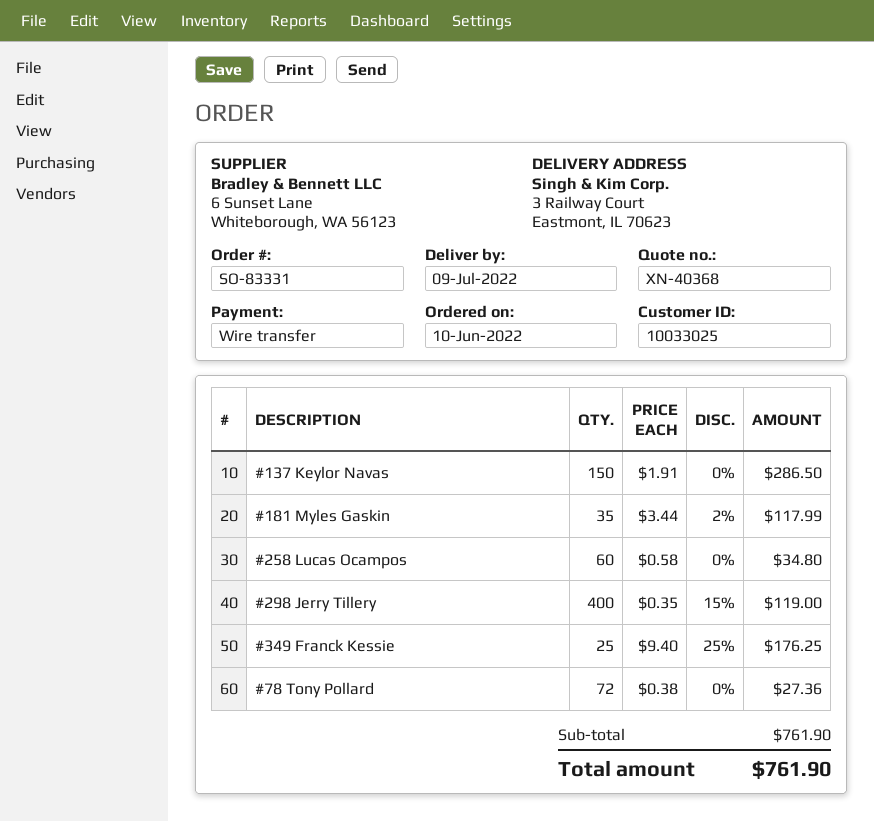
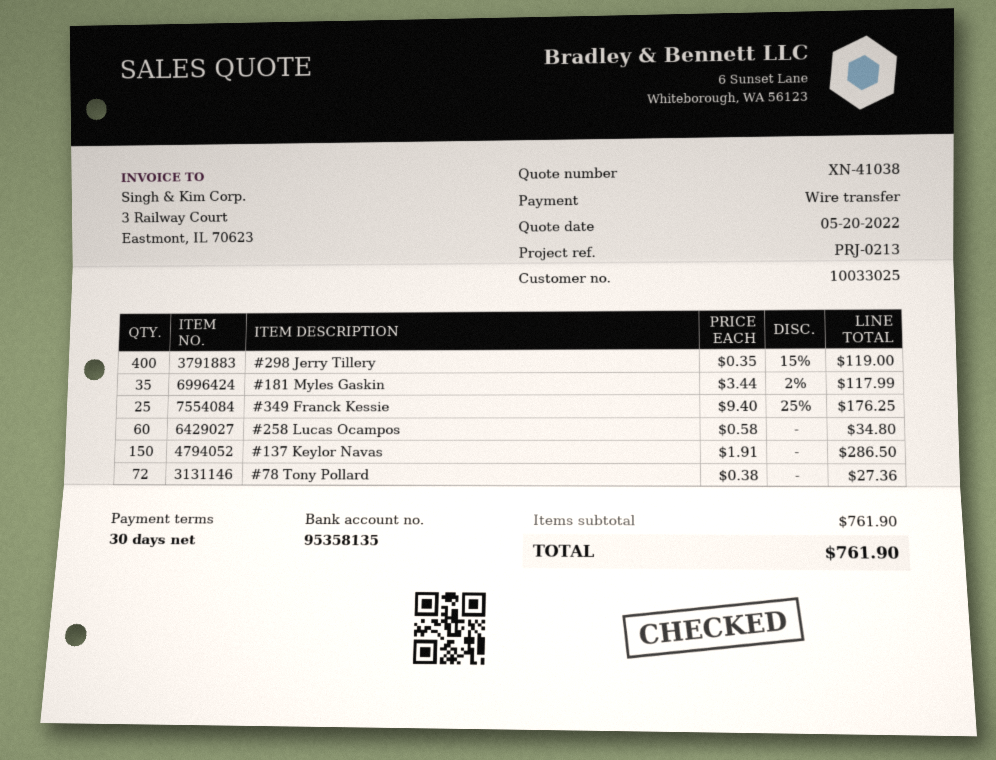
quote number: XN-40368 -> XN-41038

